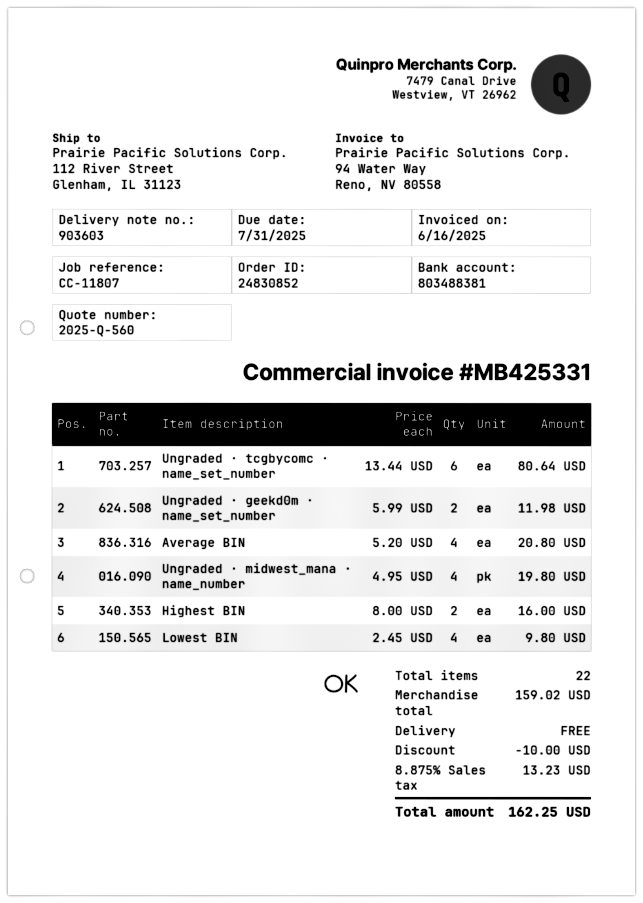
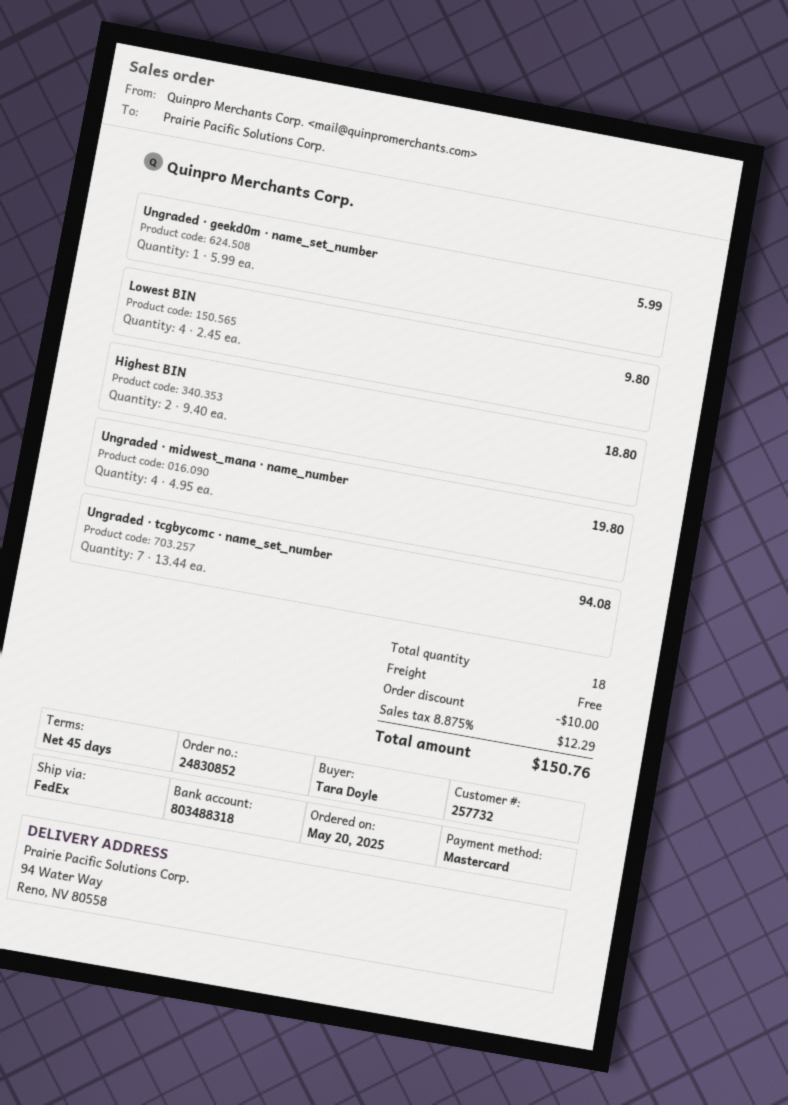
bank account: 803488381 -> 803488318
ship to: 112 River Street, Glenham, IL 31123 -> 94 Water Way, Reno, NV 80558
Ungraded · tcgbycomc · name_set_number: 6 x 13.44 = 80.64 -> 7 x 13.44 = 94.08
Ungraded · geekd0m · name_set_number: 2 x 5.99 = 11.98 -> 1 x 5.99 = 5.99
Average BIN: 4 x 5.20 = 20.80 -> none
Highest BIN: 2 x 8.00 = 16.00 -> 2 x 9.40 = 18.80
total quantity: 22 -> 18
tax: 8.875% = 13.23 -> 8.875% = 12.29
total: 162.25 -> 150.76

